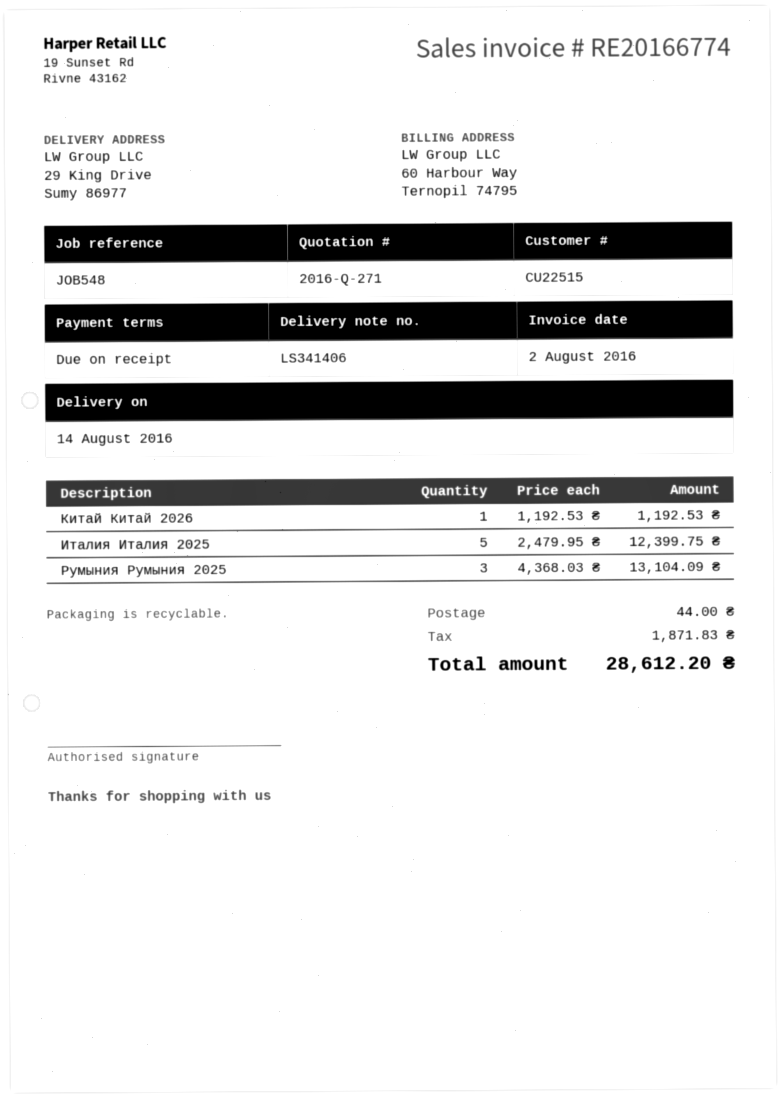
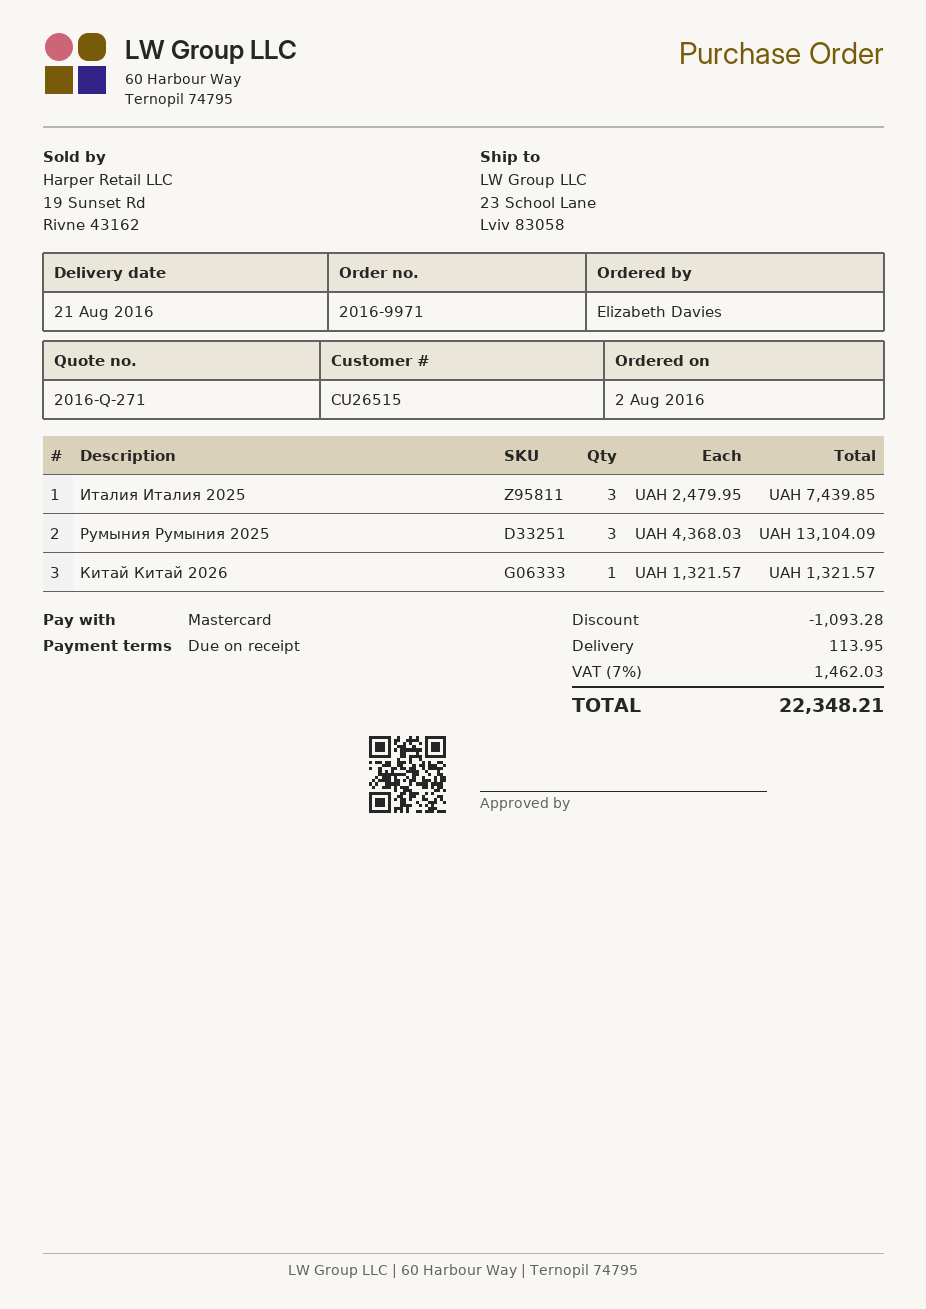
delivery date: 2016-08-14 -> 2016-08-21
customer number: CU22515 -> CU26515
ship to: 29 King Drive, Sumy 86977 -> 23 School Lane, Lviv 83058
Китай Китай 2026: 1 x 1192.53 = 1192.53 -> 1 x 1321.57 = 1321.57
Италия Италия 2025: 5 x 2479.95 = 12399.75 -> 3 x 2479.95 = 7439.85
discount: none -> 1093.28
shipping: 44.00 -> 113.95
tax: 1871.83 -> 1462.03
total: 28612.20 -> 22348.21

